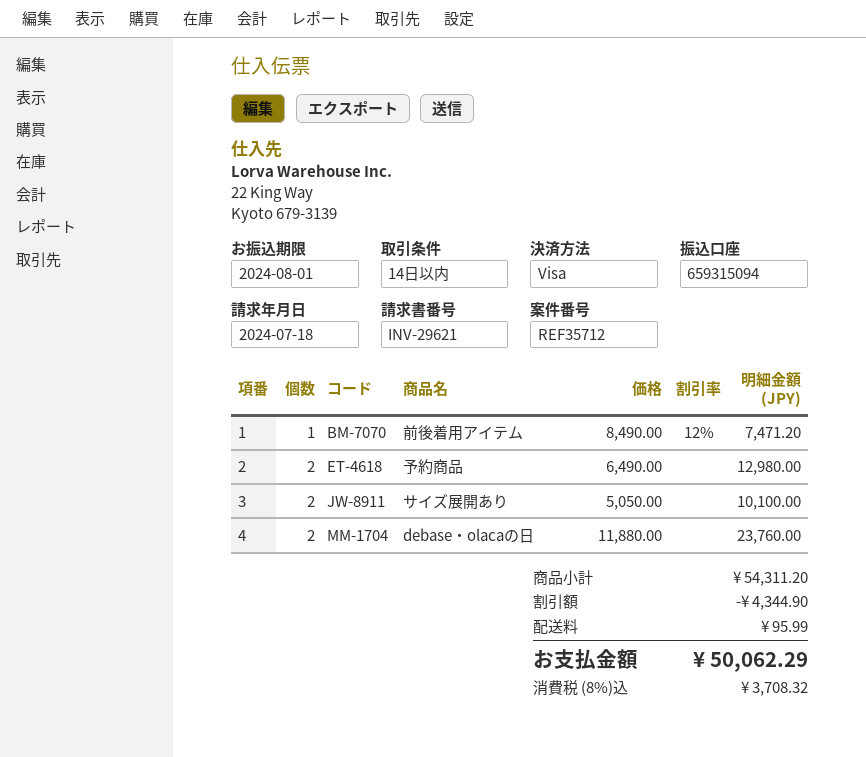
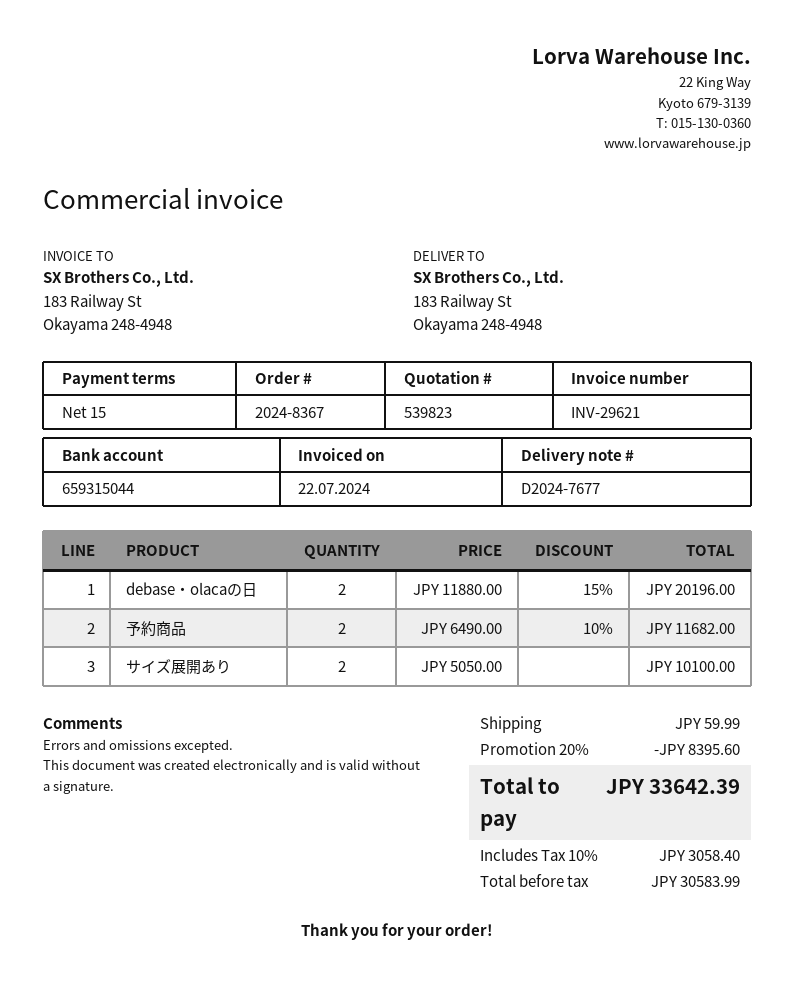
invoice date: 2024-07-18 -> 2024-07-22
payment terms: 14 days -> 15 days
bank account: 659315094 -> 659315044
前後着用アイテム: 1 x 8490.00 - 12% = 7471.20 -> none
予約商品: 2 x 6490.00 = 12980.00 -> 2 x 6490.00 - 10% = 11682.00
debase・olacaの日: 2 x 11880.00 = 23760.00 -> 2 x 11880.00 - 15% = 20196.00
discount: 4344.90 -> 8395.60
shipping: 95.99 -> 59.99
tax: 8% = 3708.32 -> 10% = 3058.40
total: 50062.29 -> 33642.39

